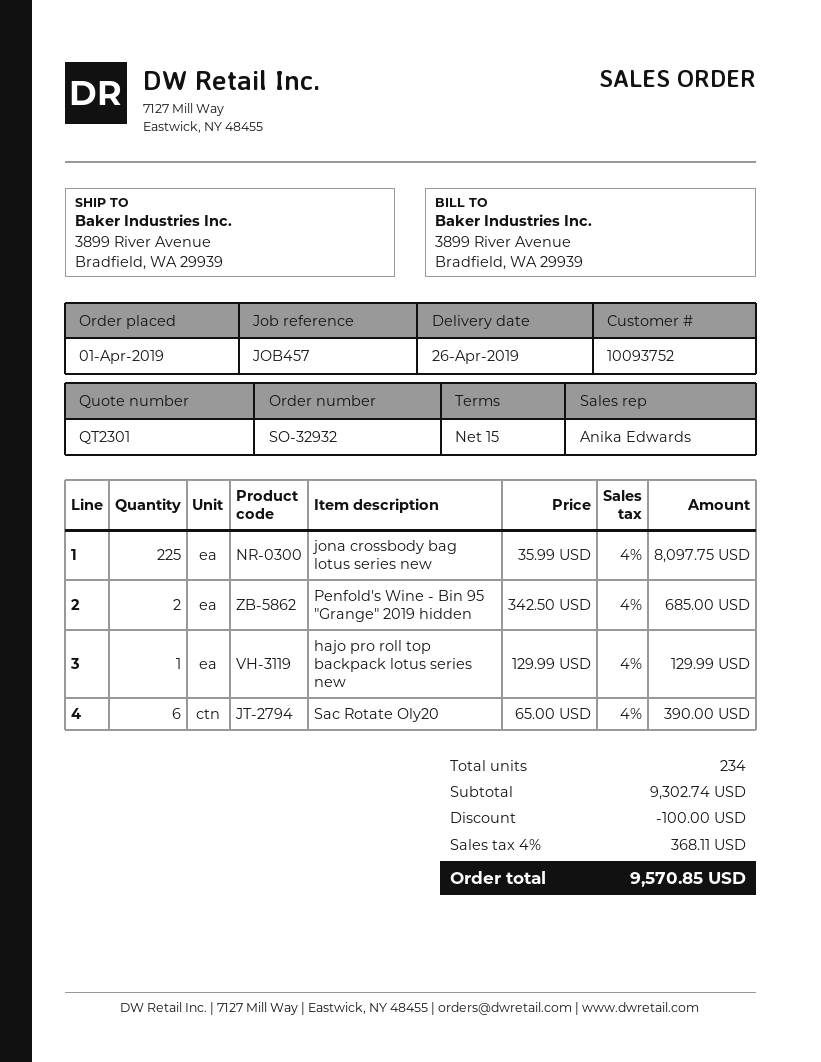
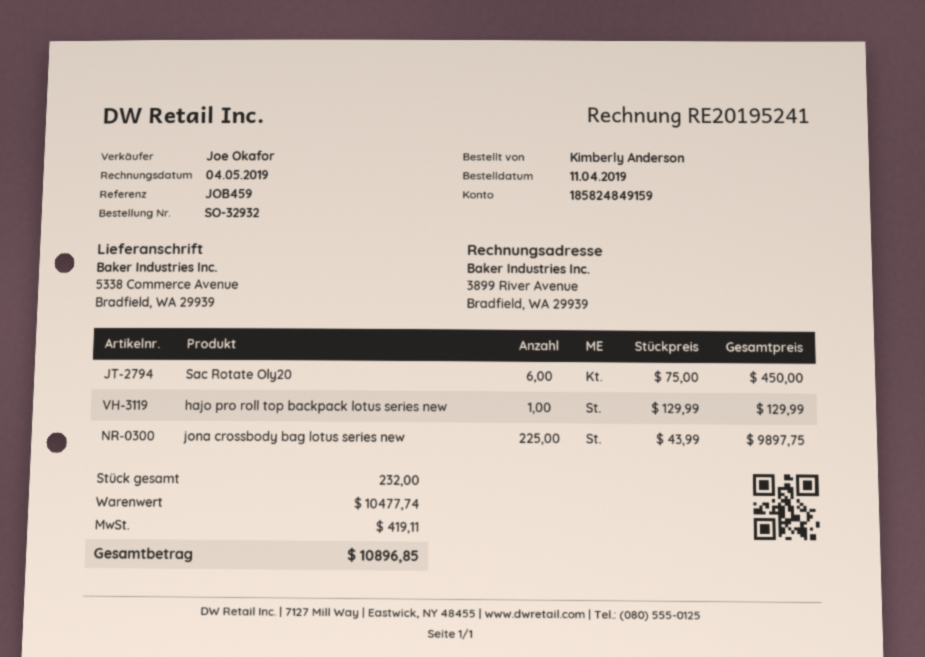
order date: 2019-04-01 -> 2019-04-11
reference: JOB457 -> JOB459
sales rep: Anika Edwards -> Joe Okafor
ship to: 3899 River Avenue, Bradfield, WA 29939 -> 5338 Commerce Avenue, Bradfield, WA 29939
jona crossbody bag lotus series new: 225 x 35.99 = 8097.75 -> 225 x 43.99 = 9897.75
Penfold's Wine - Bin 95 "Grange" 2019 hidden: 2 x 342.50 = 685.00 -> none
Sac Rotate Oly20: 6 x 65.00 = 390.00 -> 6 x 75.00 = 450.00
total quantity: 234 -> 232
subtotal: 9302.74 -> 10477.74
discount: 100.00 -> none
tax: 368.11 -> 419.11
total: 9570.85 -> 10896.85

